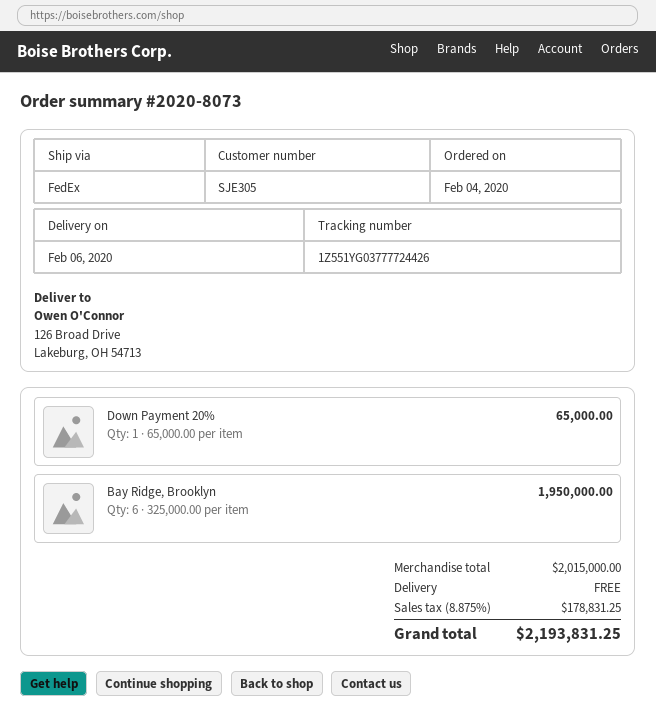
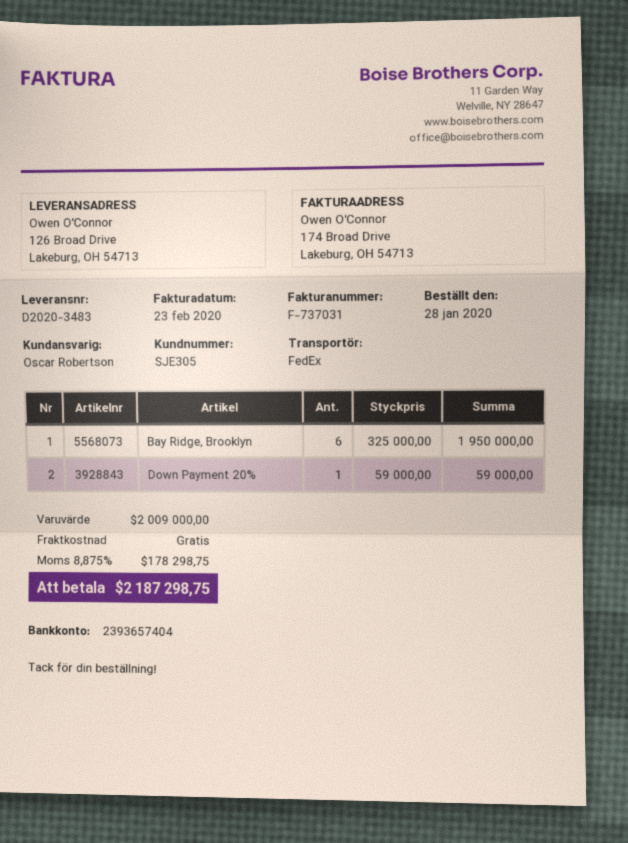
order date: 2020-02-04 -> 2020-01-28
Down Payment 20%: 1 x 65000.00 = 65000.00 -> 1 x 59000.00 = 59000.00
subtotal: 2015000.00 -> 2009000.00
tax: 8.875% = 178831.25 -> 8.875% = 178298.75
total: 2193831.25 -> 2187298.75

